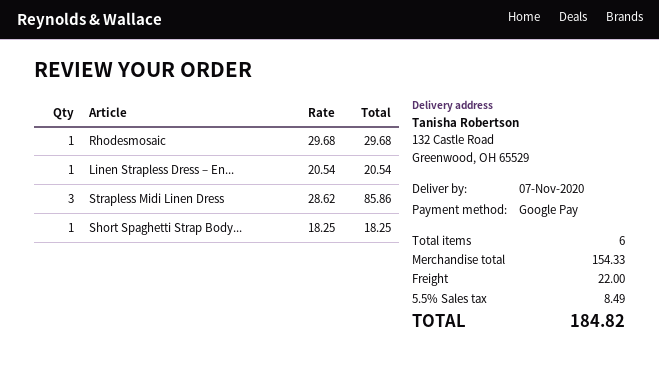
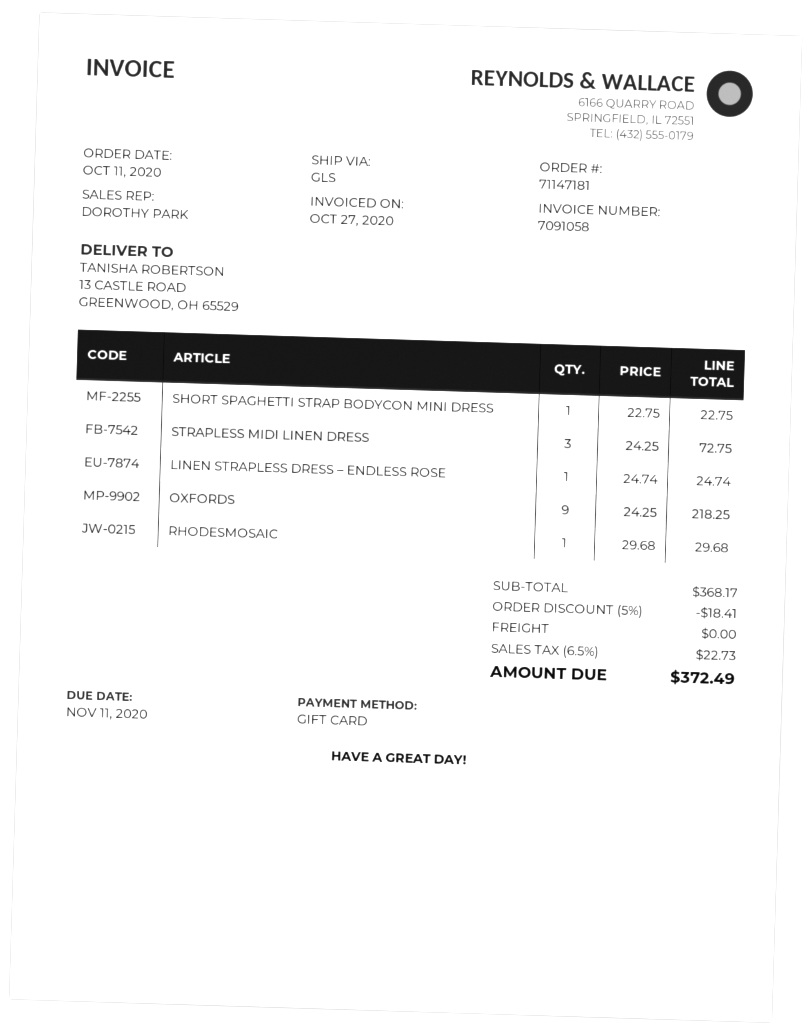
payment method: Google Pay -> gift card
ship to: 132 Castle Road, Greenwood, OH 65529 -> 13 CASTLE ROAD, GREENWOOD, OH 65529
Linen Strapless Dress – En...: 1 x 20.54 = 20.54 -> 1 x 24.74 = 24.74
Strapless Midi Linen Dress: 3 x 28.62 = 85.86 -> 3 x 24.25 = 72.75
Short Spaghetti Strap Body...: 1 x 18.25 = 18.25 -> 1 x 22.75 = 22.75
OXFORDS: none -> 9 x 24.25 = 218.25
subtotal: 154.33 -> 368.17
discount: none -> 5% = 18.41
shipping: 22.00 -> 0.00
tax: 5.5% = 8.49 -> 6.5% = 22.73
total: 184.82 -> 372.49

